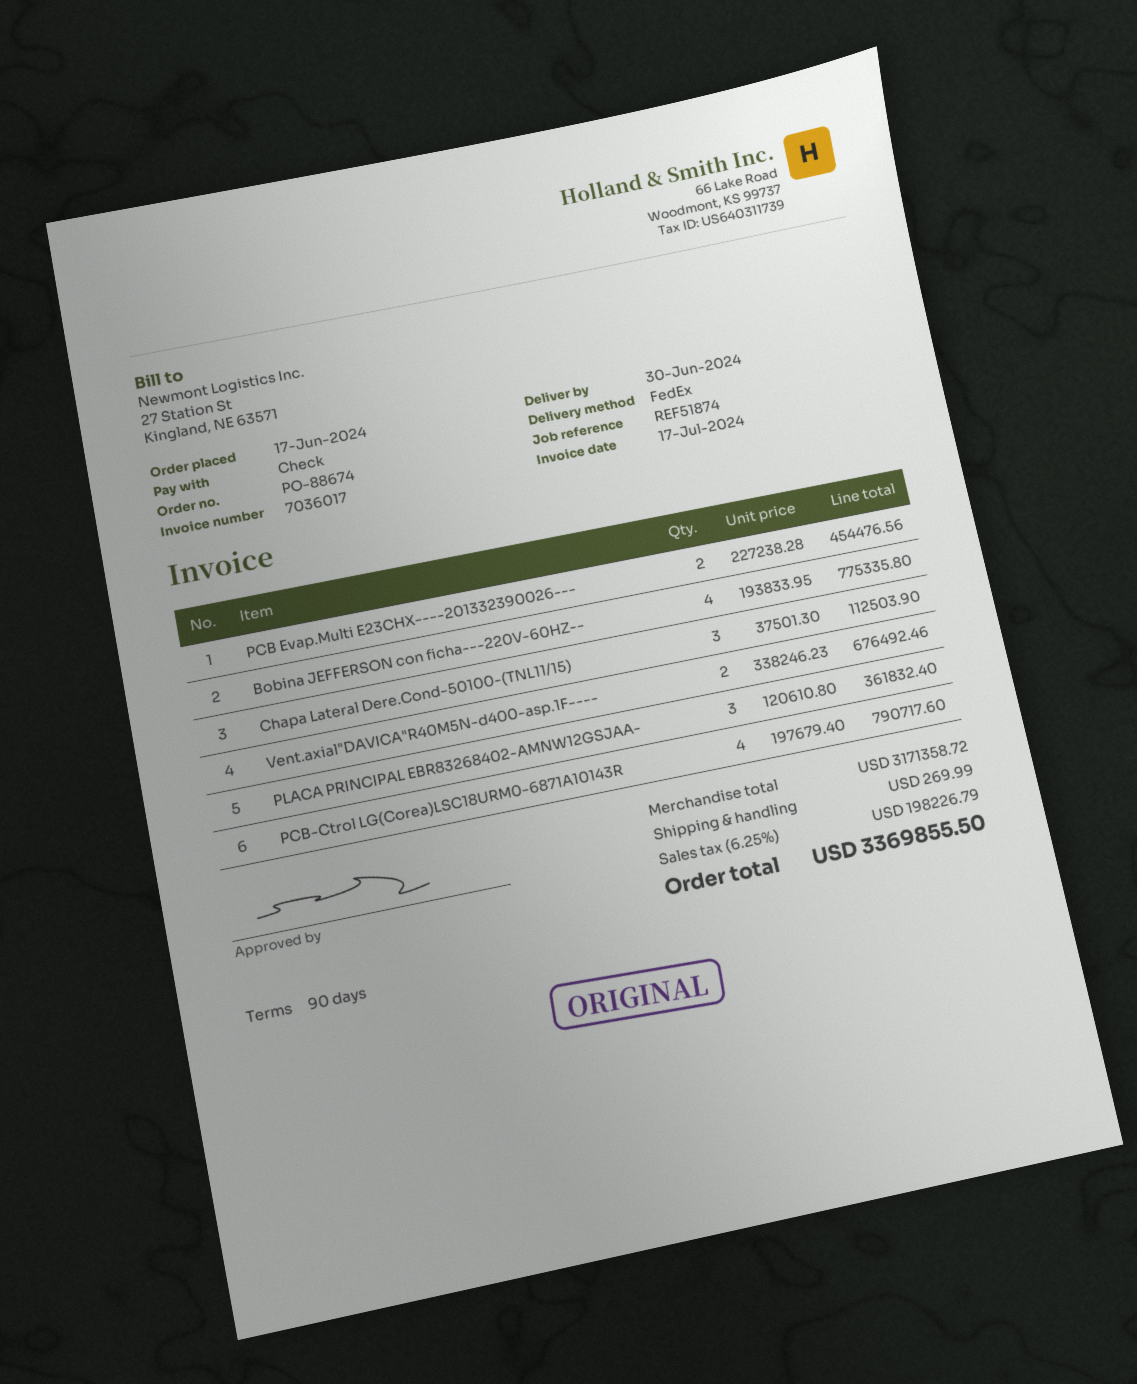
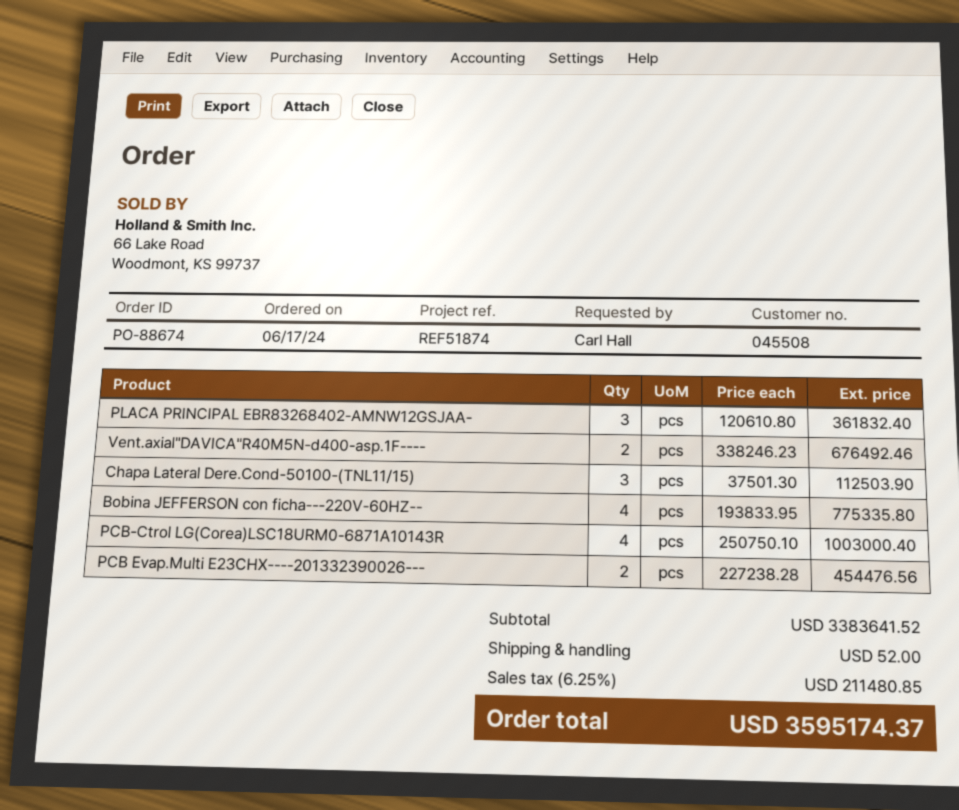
PCB-Ctrol LG(Corea)LSC18URM0-6871A10143R: 4 x 197679.40 = 790717.60 -> 4 x 250750.10 = 1003000.40
subtotal: 3171358.72 -> 3383641.52
shipping: 269.99 -> 52.00
tax: 6.25% = 198226.79 -> 6.25% = 211480.85
total: 3369855.50 -> 3595174.37

